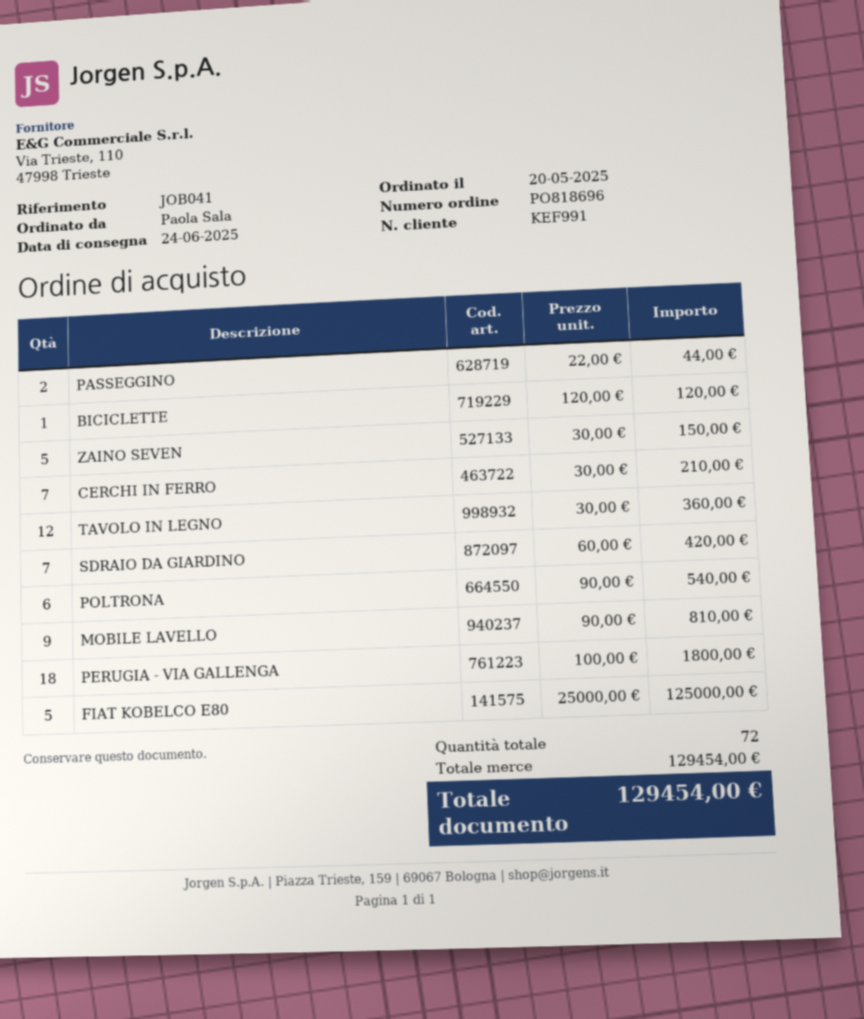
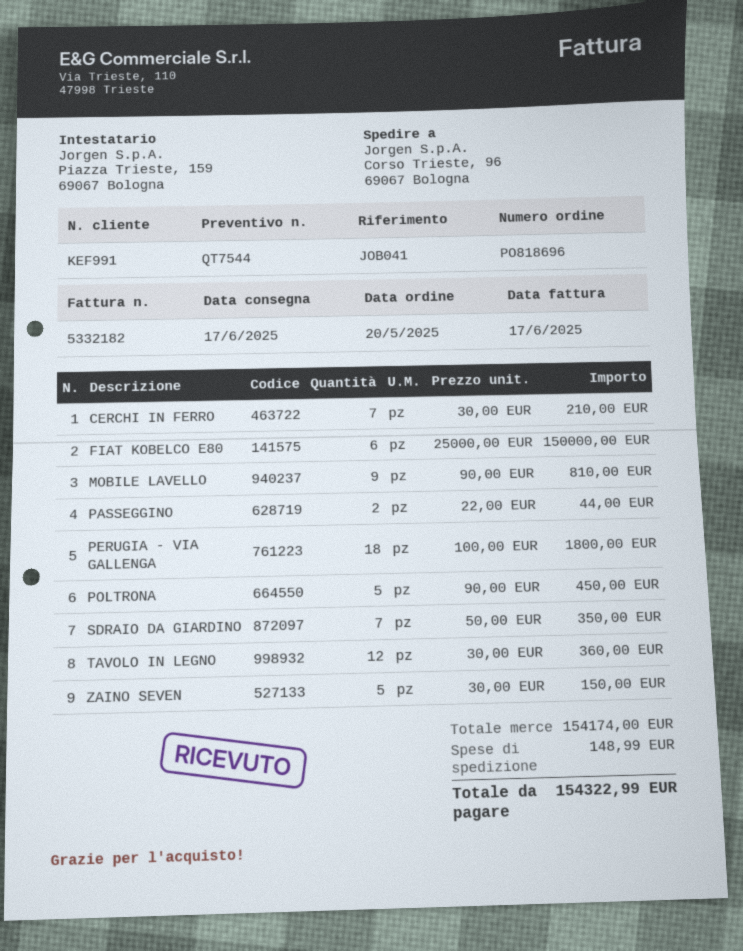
delivery date: 2025-06-24 -> 2025-06-17
BICICLETTE: 1 x 120.00 = 120.00 -> none
SDRAIO DA GIARDINO: 7 x 60.00 = 420.00 -> 7 x 50.00 = 350.00
POLTRONA: 6 x 90.00 = 540.00 -> 5 x 90.00 = 450.00
FIAT KOBELCO E80: 5 x 25000.00 = 125000.00 -> 6 x 25000.00 = 150000.00
subtotal: 129454.00 -> 154174.00
shipping: none -> 148.99
total: 129454.00 -> 154322.99

